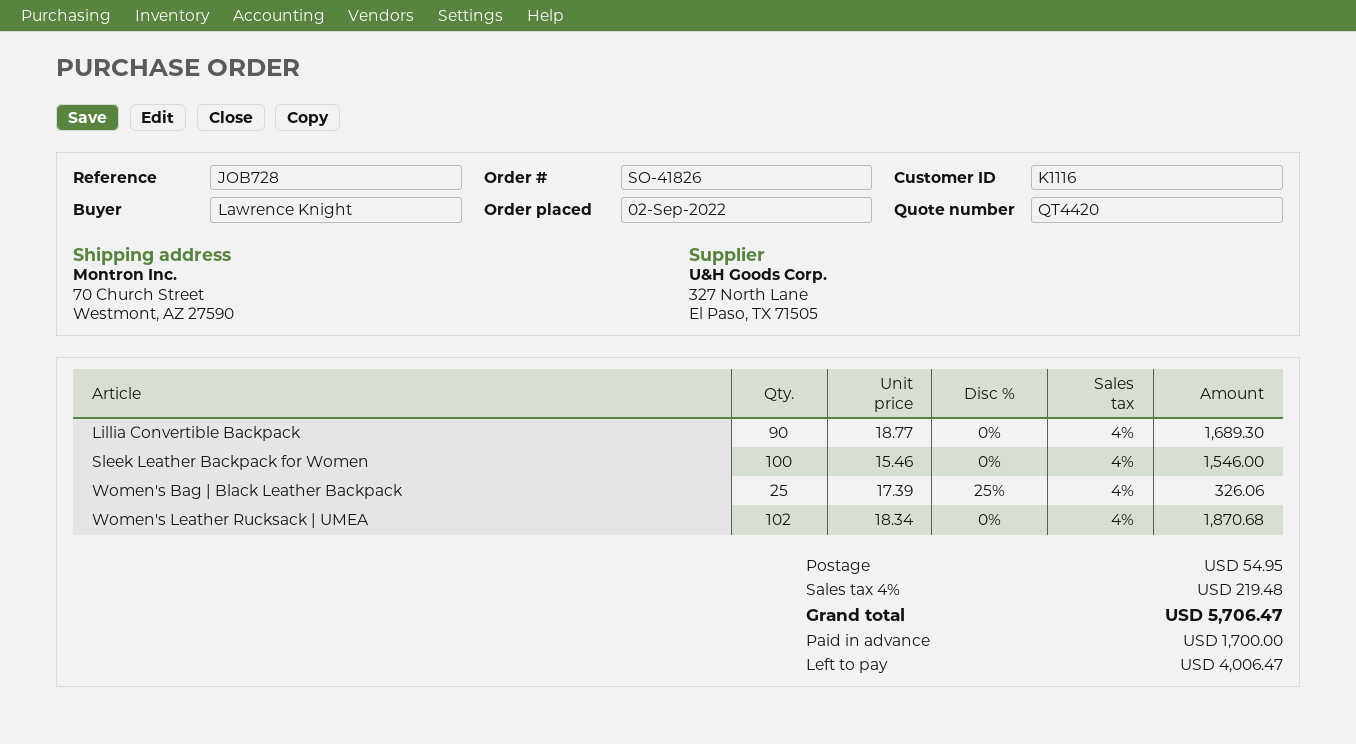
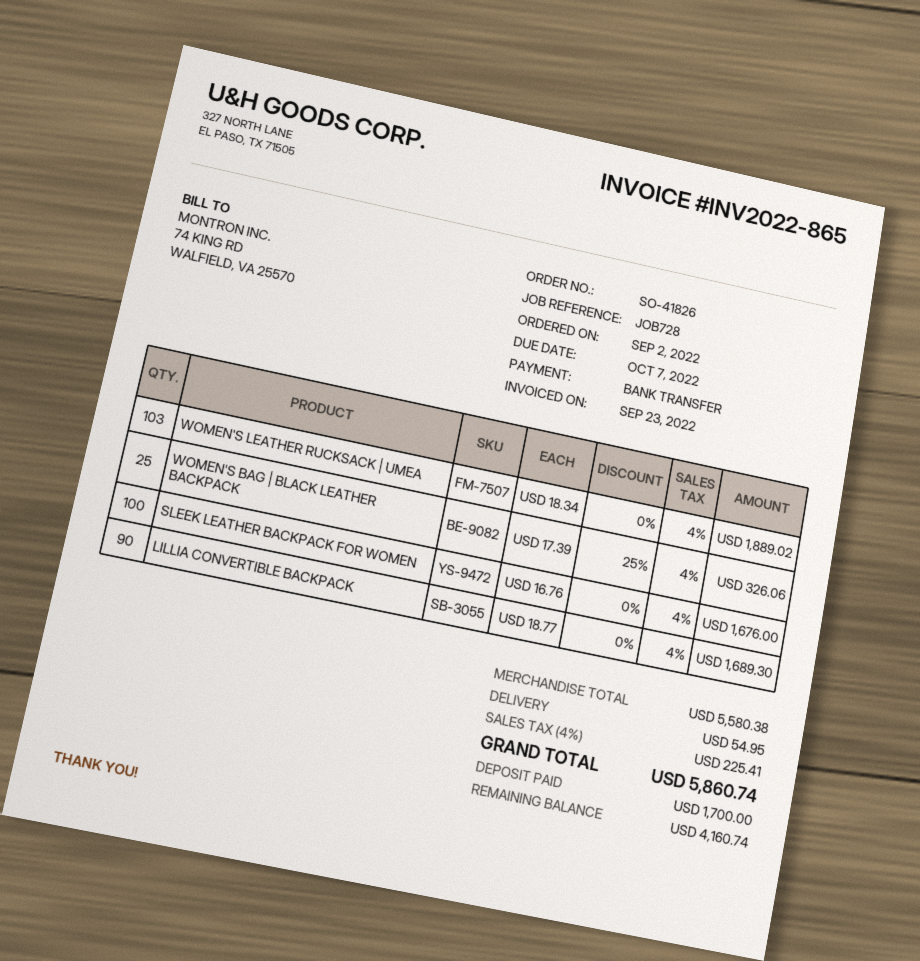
Sleek Leather Backpack for Women: 100 x 15.46 = 1546.00 -> 100 x 16.76 = 1676.00
Women's Leather Rucksack | UMEA: 102 x 18.34 = 1870.68 -> 103 x 18.34 = 1889.02
tax: 4% = 219.48 -> 4% = 225.41
total: 5706.47 -> 5860.74
balance: 4006.47 -> 4160.74

